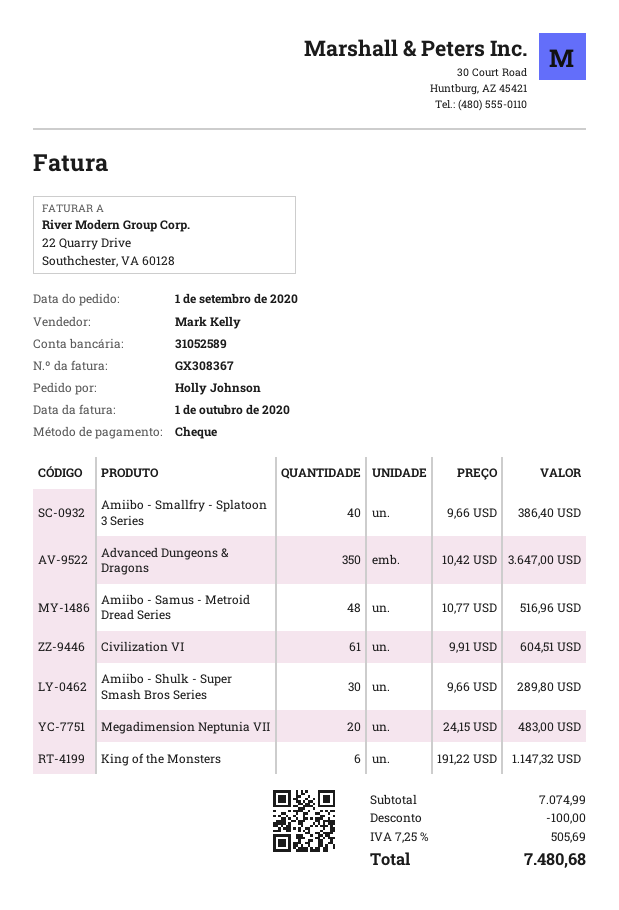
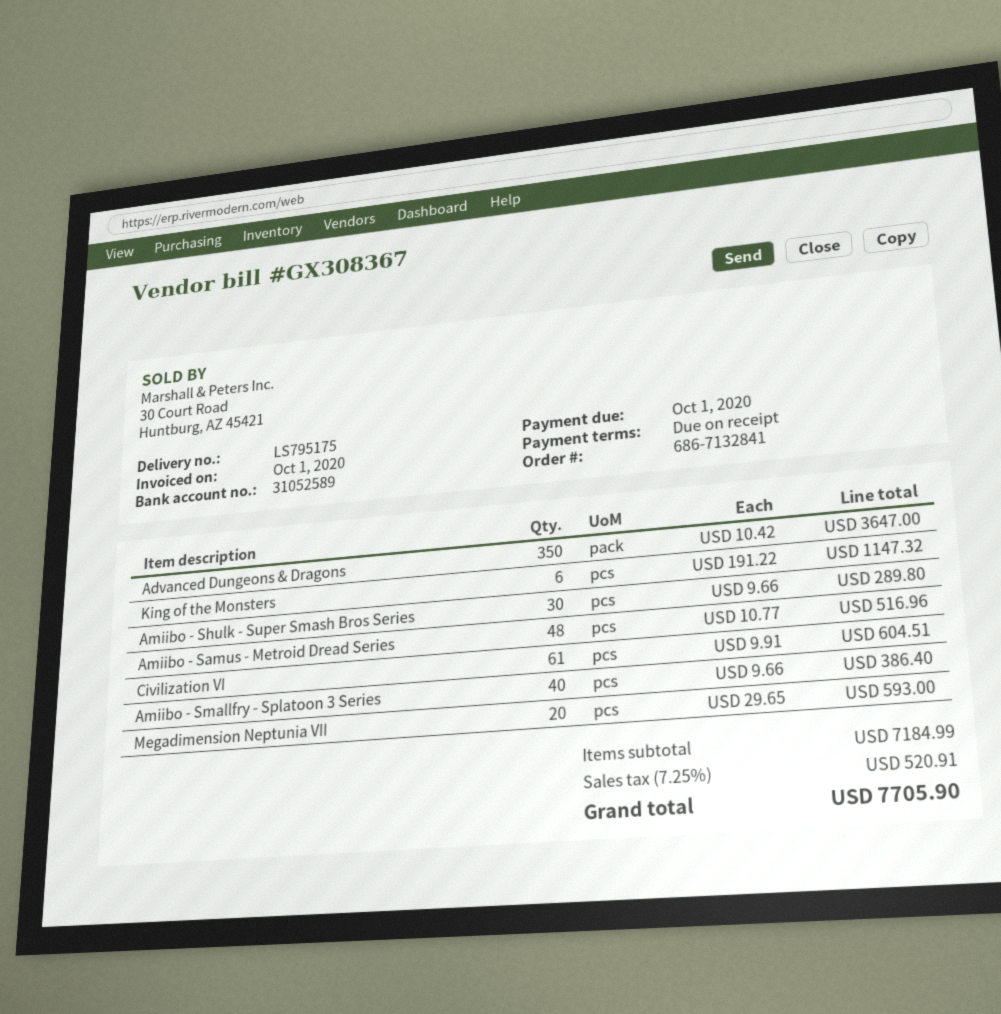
Megadimension Neptunia VII: 20 x 24.15 = 483.00 -> 20 x 29.65 = 593.00
subtotal: 7074.99 -> 7184.99
discount: 100.00 -> none
tax: 7.25% = 505.69 -> 7.25% = 520.91
total: 7480.68 -> 7705.90

